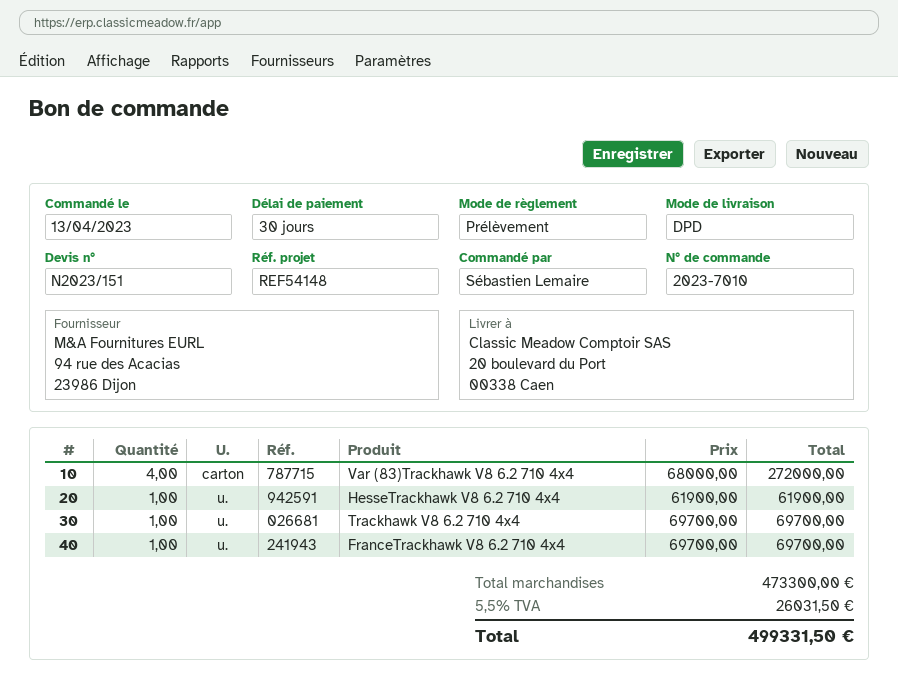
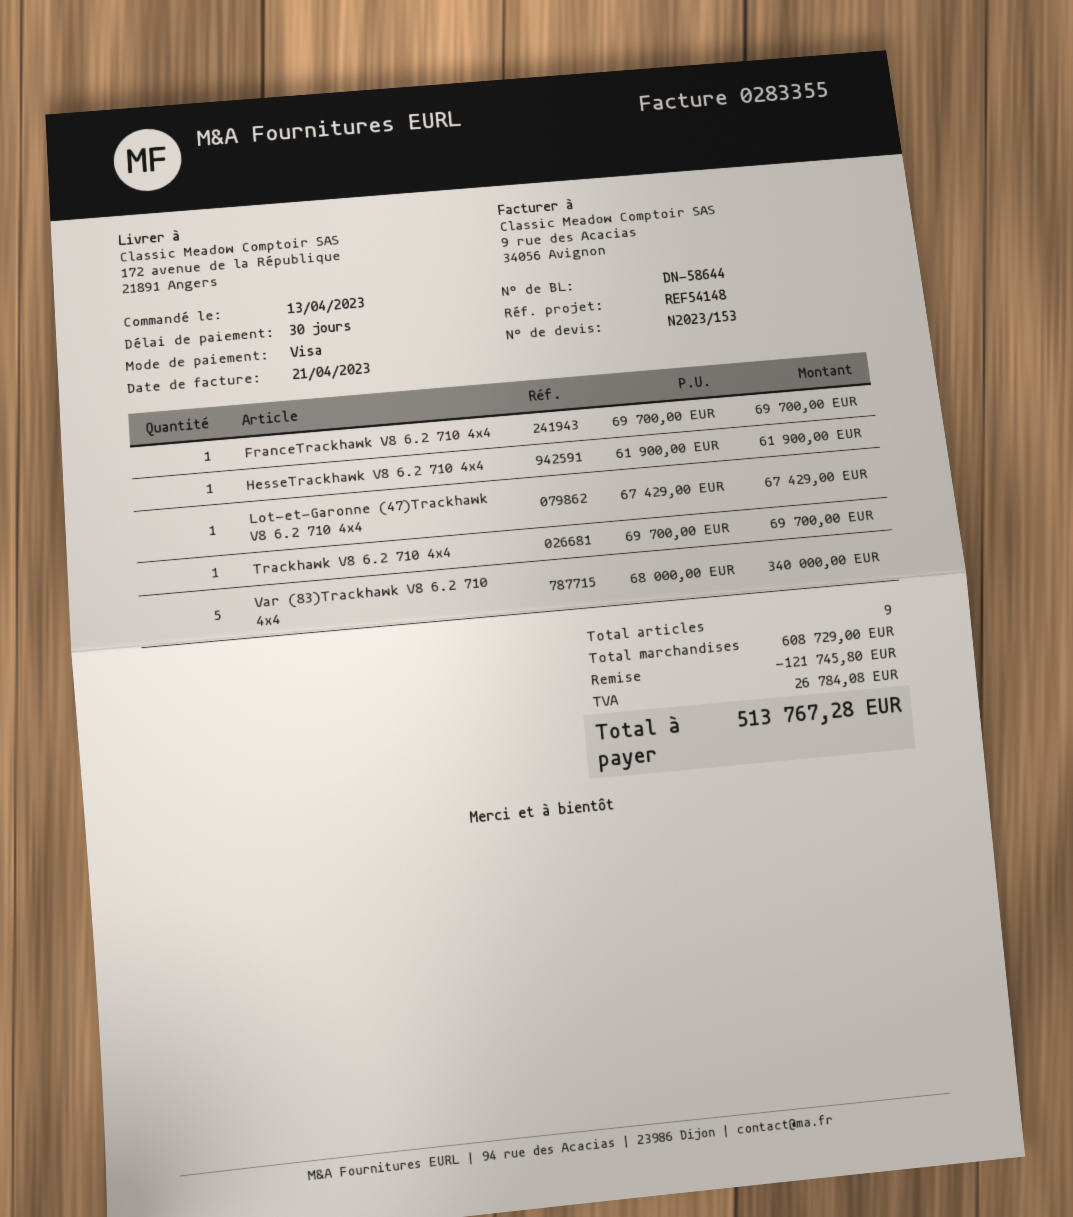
quote number: N2023/151 -> N2023/153
payment method: direct debit -> Visa
ship to: 20 boulevard du Port, 00338 Caen -> 172 avenue de la République, 21891 Angers
Var (83)Trackhawk V8 6.2 710 4x4: 4 x 68000.00 = 272000.00 -> 5 x 68000.00 = 340000.00
Lot-et-Garonne (47)Trackhawk V8 6.2 710 4x4: none -> 1 x 67429.00 = 67429.00
subtotal: 473300.00 -> 608729.00
discount: none -> 121745.80
tax: 26031.50 -> 26784.08
total: 499331.50 -> 513767.28

